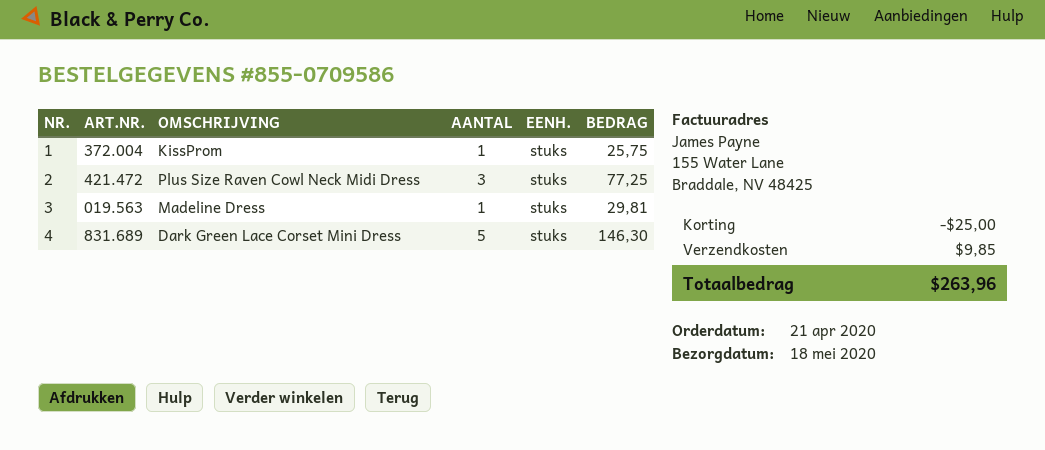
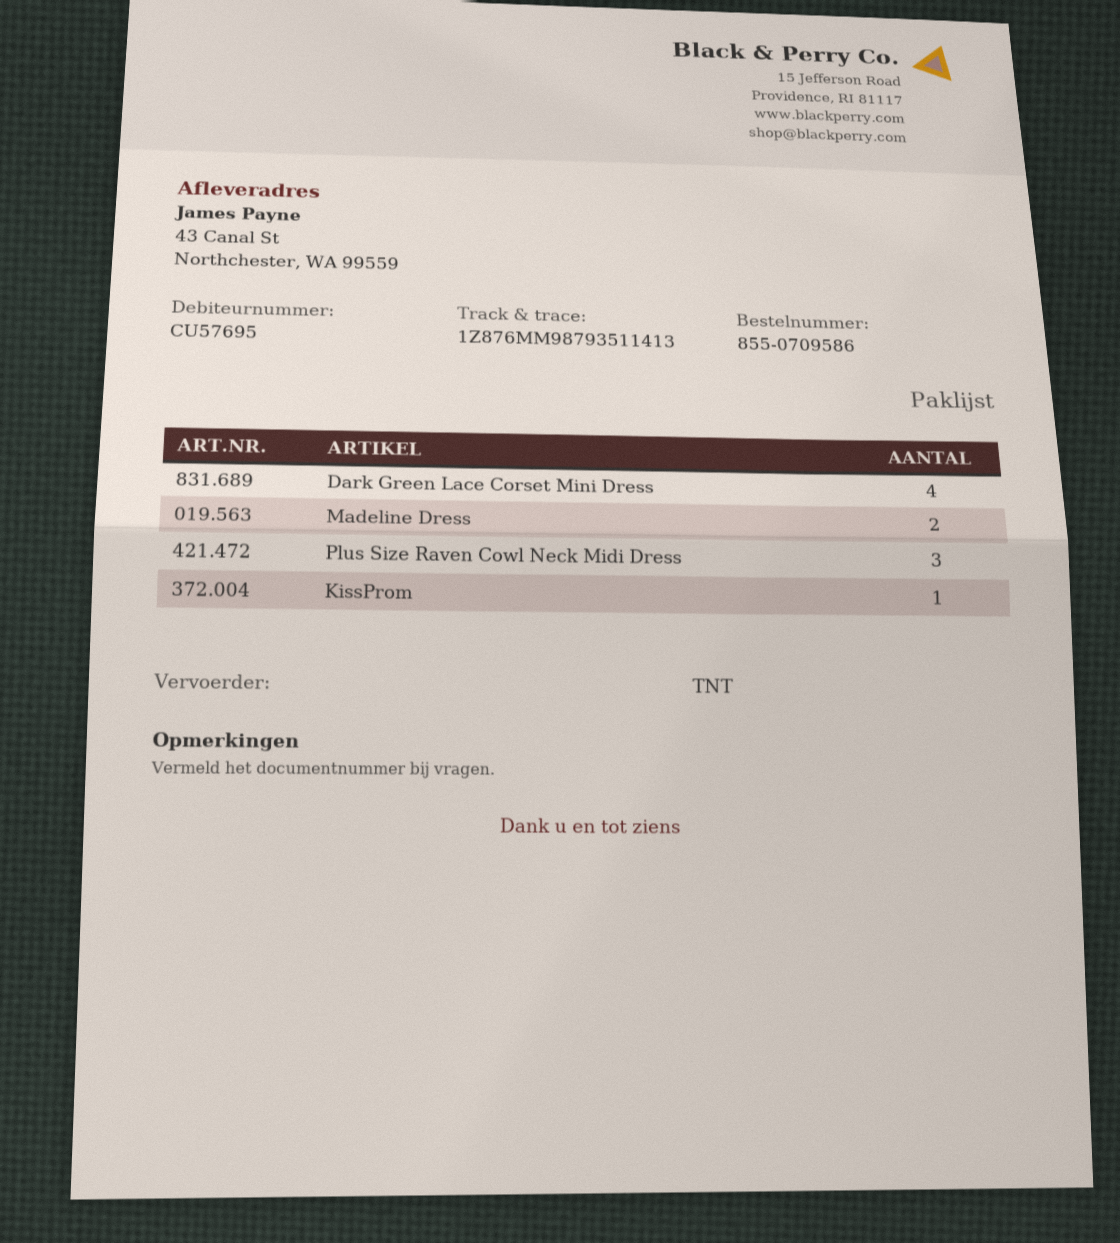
Madeline Dress: 1 -> 2
Dark Green Lace Corset Mini Dress: 5 -> 4

